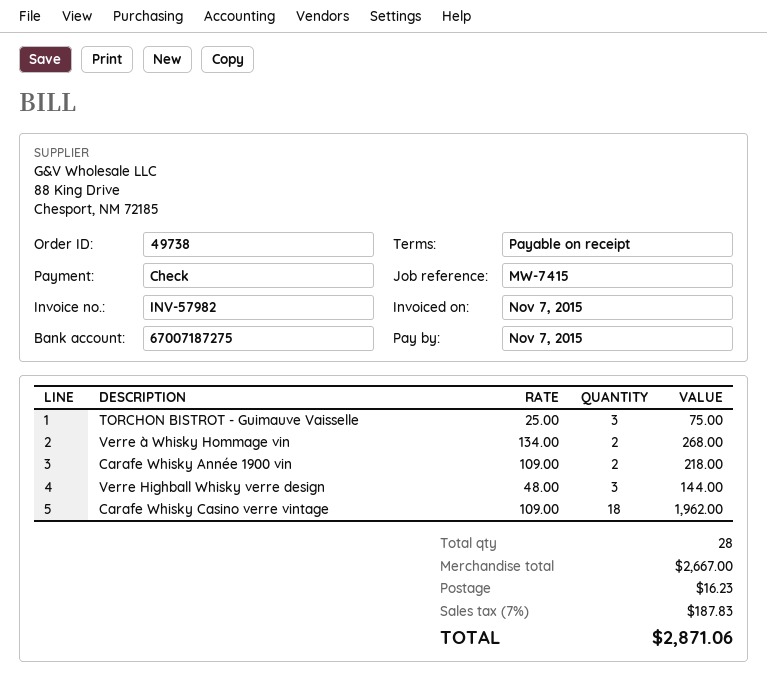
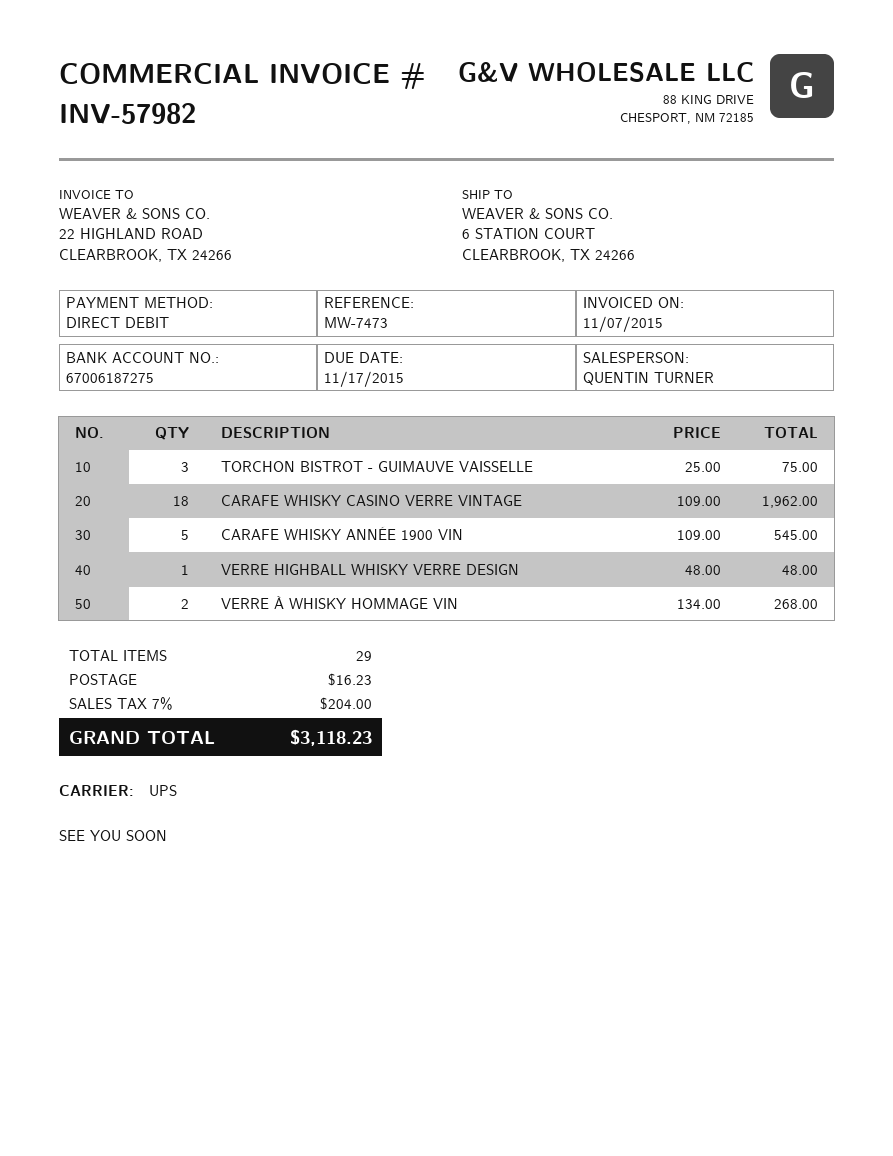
due date: 2015-11-07 -> 2015-11-17
reference: MW-7415 -> MW-7473
payment method: cheque -> direct debit
bank account: 67007187275 -> 67006187275
Carafe Whisky Année 1900 vin: 2 x 109.00 = 218.00 -> 5 x 109.00 = 545.00
Verre Highball Whisky verre design: 3 x 48.00 = 144.00 -> 1 x 48.00 = 48.00
total quantity: 28 -> 29
tax: 7% = 187.83 -> 7% = 204.00
total: 2871.06 -> 3118.23

